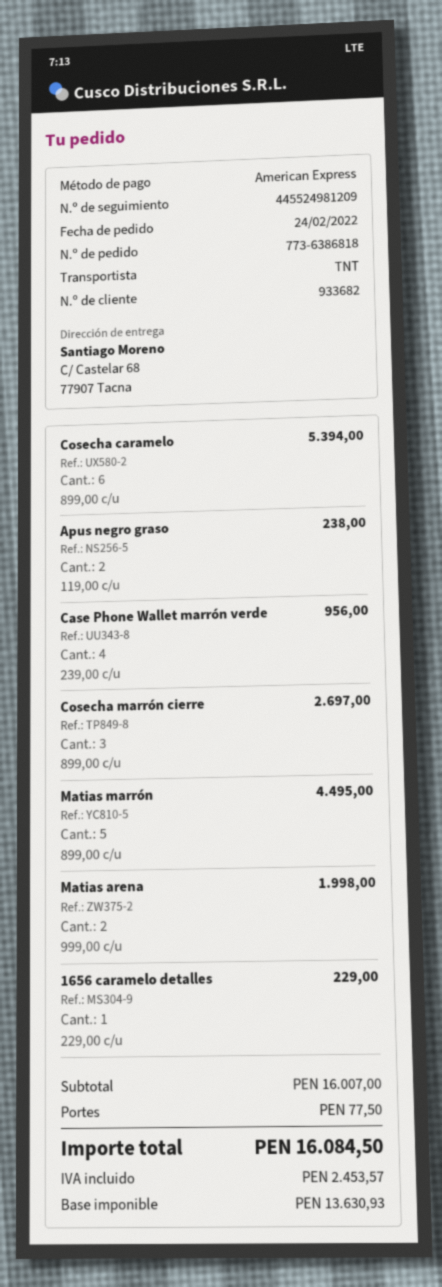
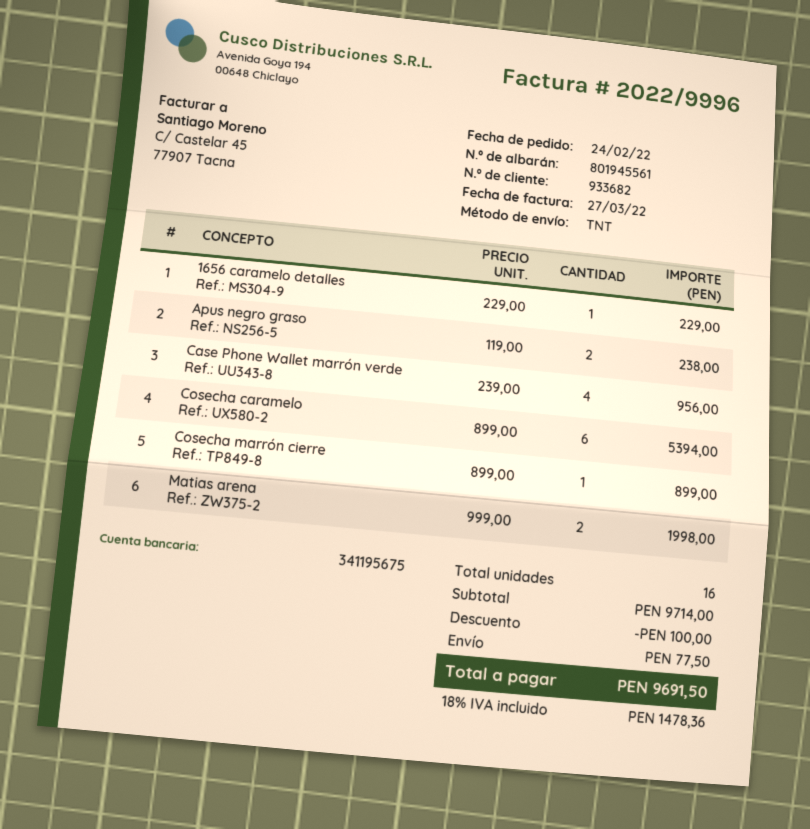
Cosecha marrón cierre: 3 x 899.00 = 2697.00 -> 1 x 899.00 = 899.00
Matias marrón: 5 x 899.00 = 4495.00 -> none
subtotal: 16007.00 -> 9714.00
discount: none -> 100.00
tax: 2453.57 -> 1478.36
total: 16084.50 -> 9691.50

